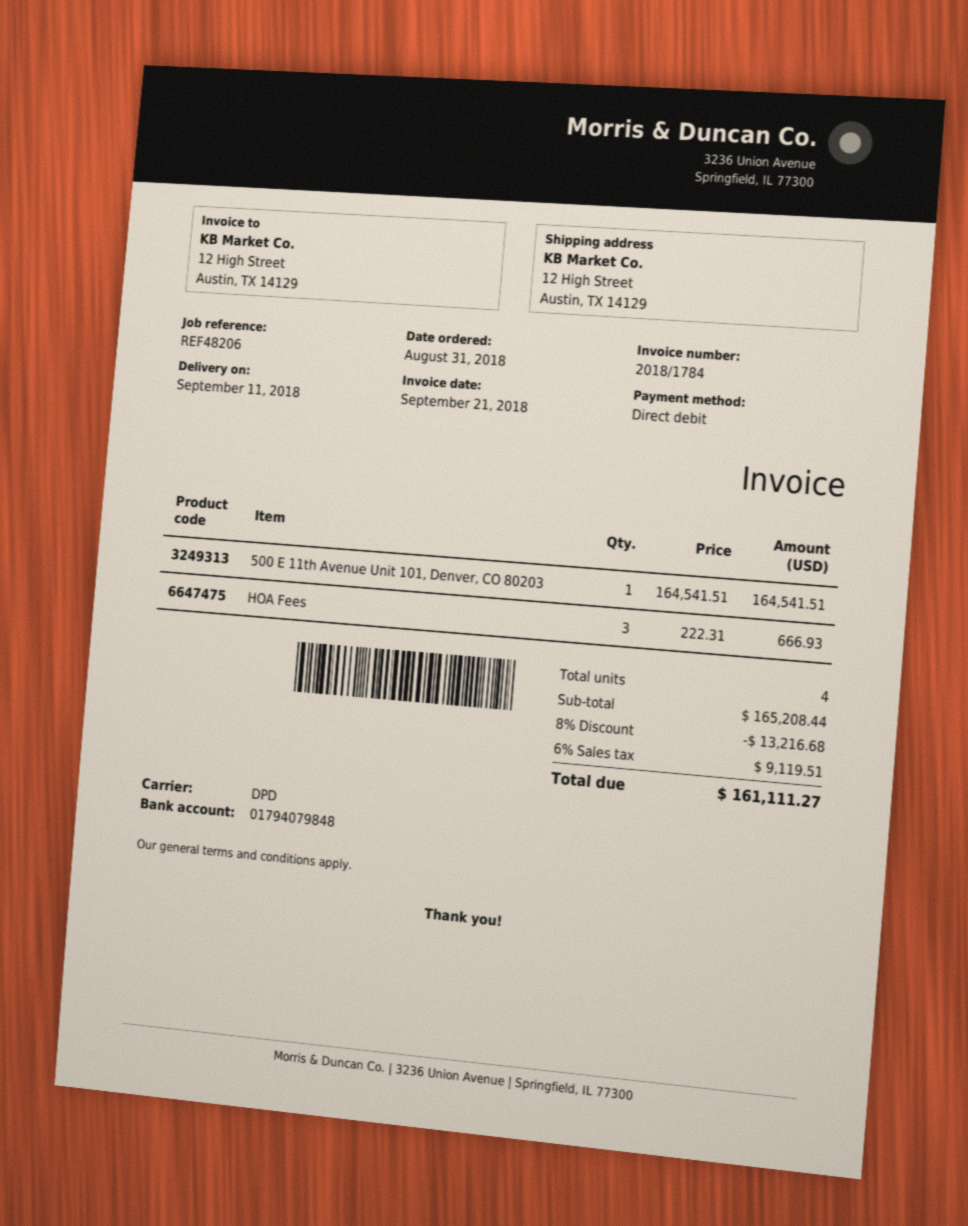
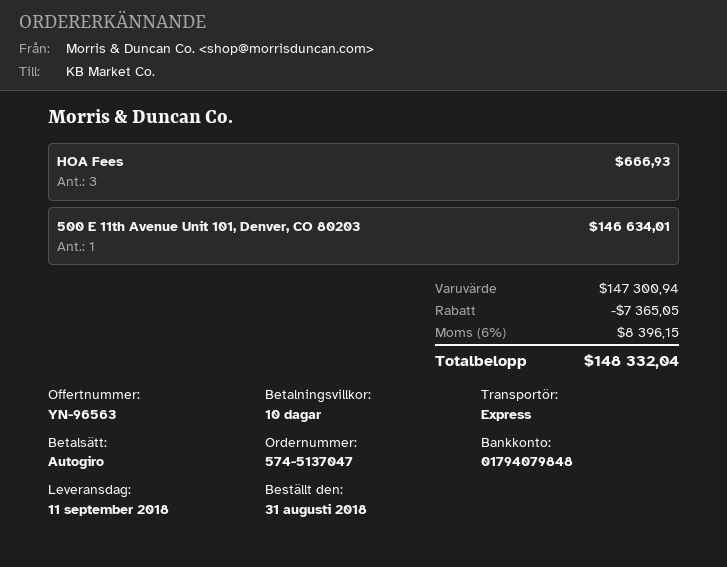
shipping method: DPD -> express
500 E 11th Avenue Unit 101, Denver, CO 80203: 1 for 164541.51 -> 1 for 146634.01
subtotal: 165208.44 -> 147300.94
discount: 13216.68 -> 7365.05
tax: 6% = 9119.51 -> 6% = 8396.15
total: 161111.27 -> 148332.04

